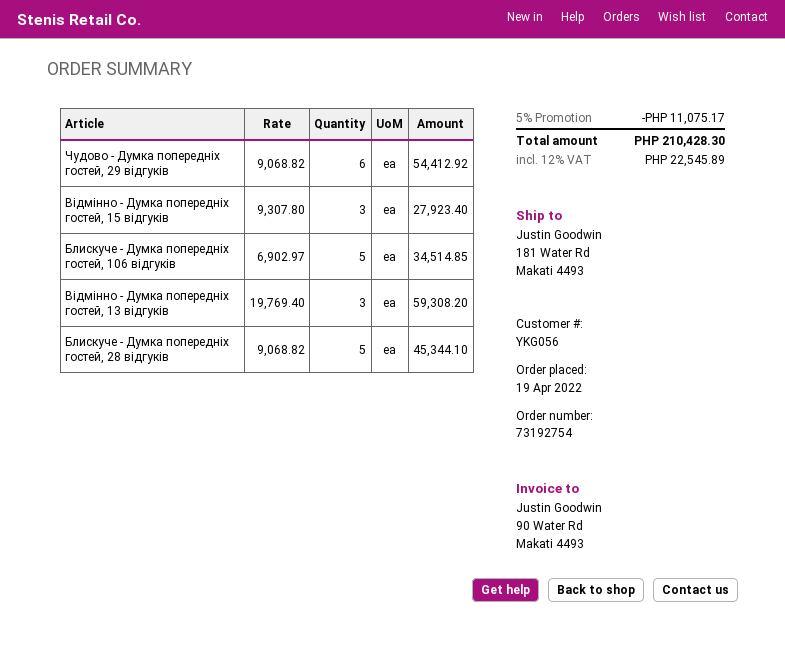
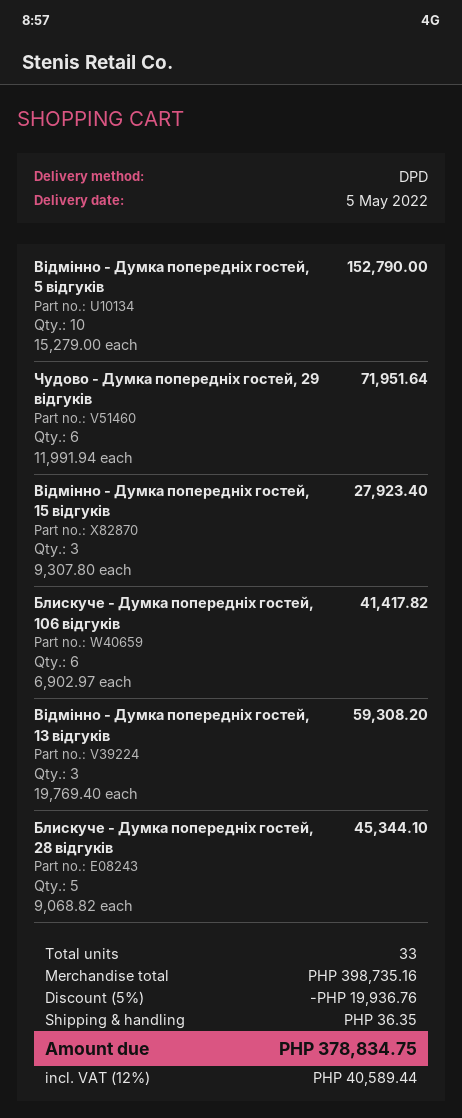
Чудово - Думка попередніх гостей, 29 відгуків: 6 x 9068.82 = 54412.92 -> 6 x 11991.94 = 71951.64
Блискуче - Думка попередніх гостей, 106 відгуків: 5 x 6902.97 = 34514.85 -> 6 x 6902.97 = 41417.82
Відмінно - Думка попередніх гостей, 5 відгуків: none -> 10 x 15279.00 = 152790.00
discount: 5% = 11075.17 -> 5% = 19936.76
shipping: none -> 36.35
tax: 12% = 22545.89 -> 12% = 40589.44
total: 210428.30 -> 378834.75

